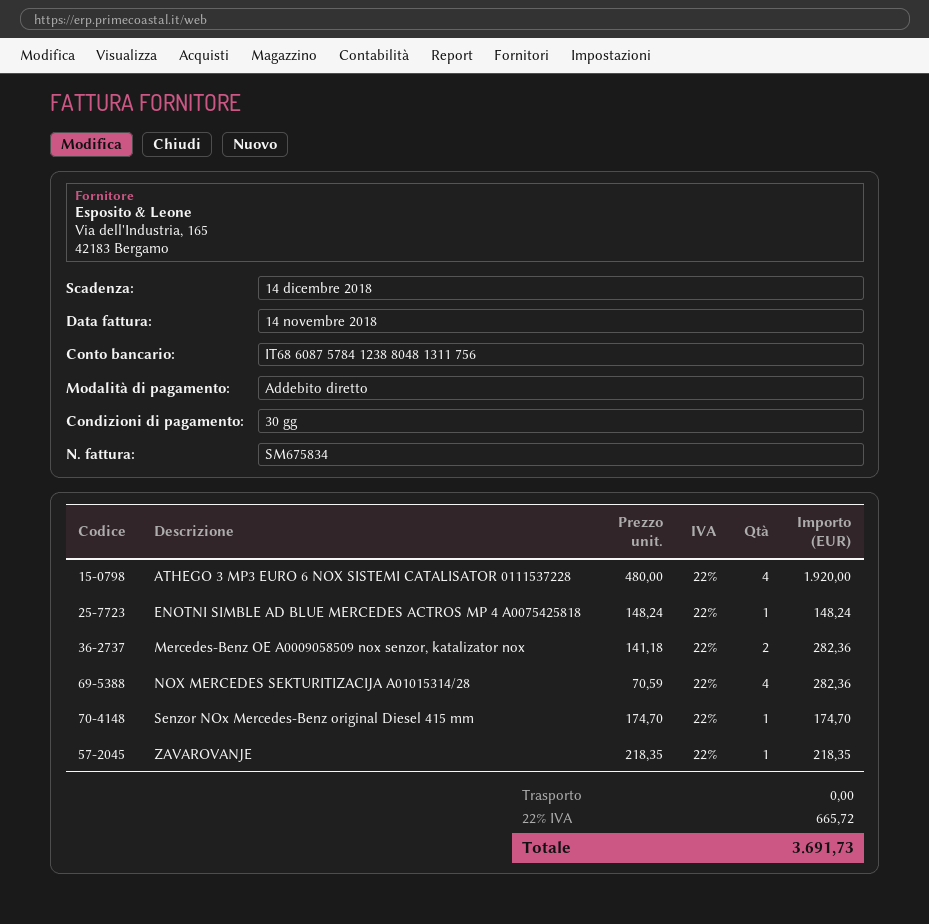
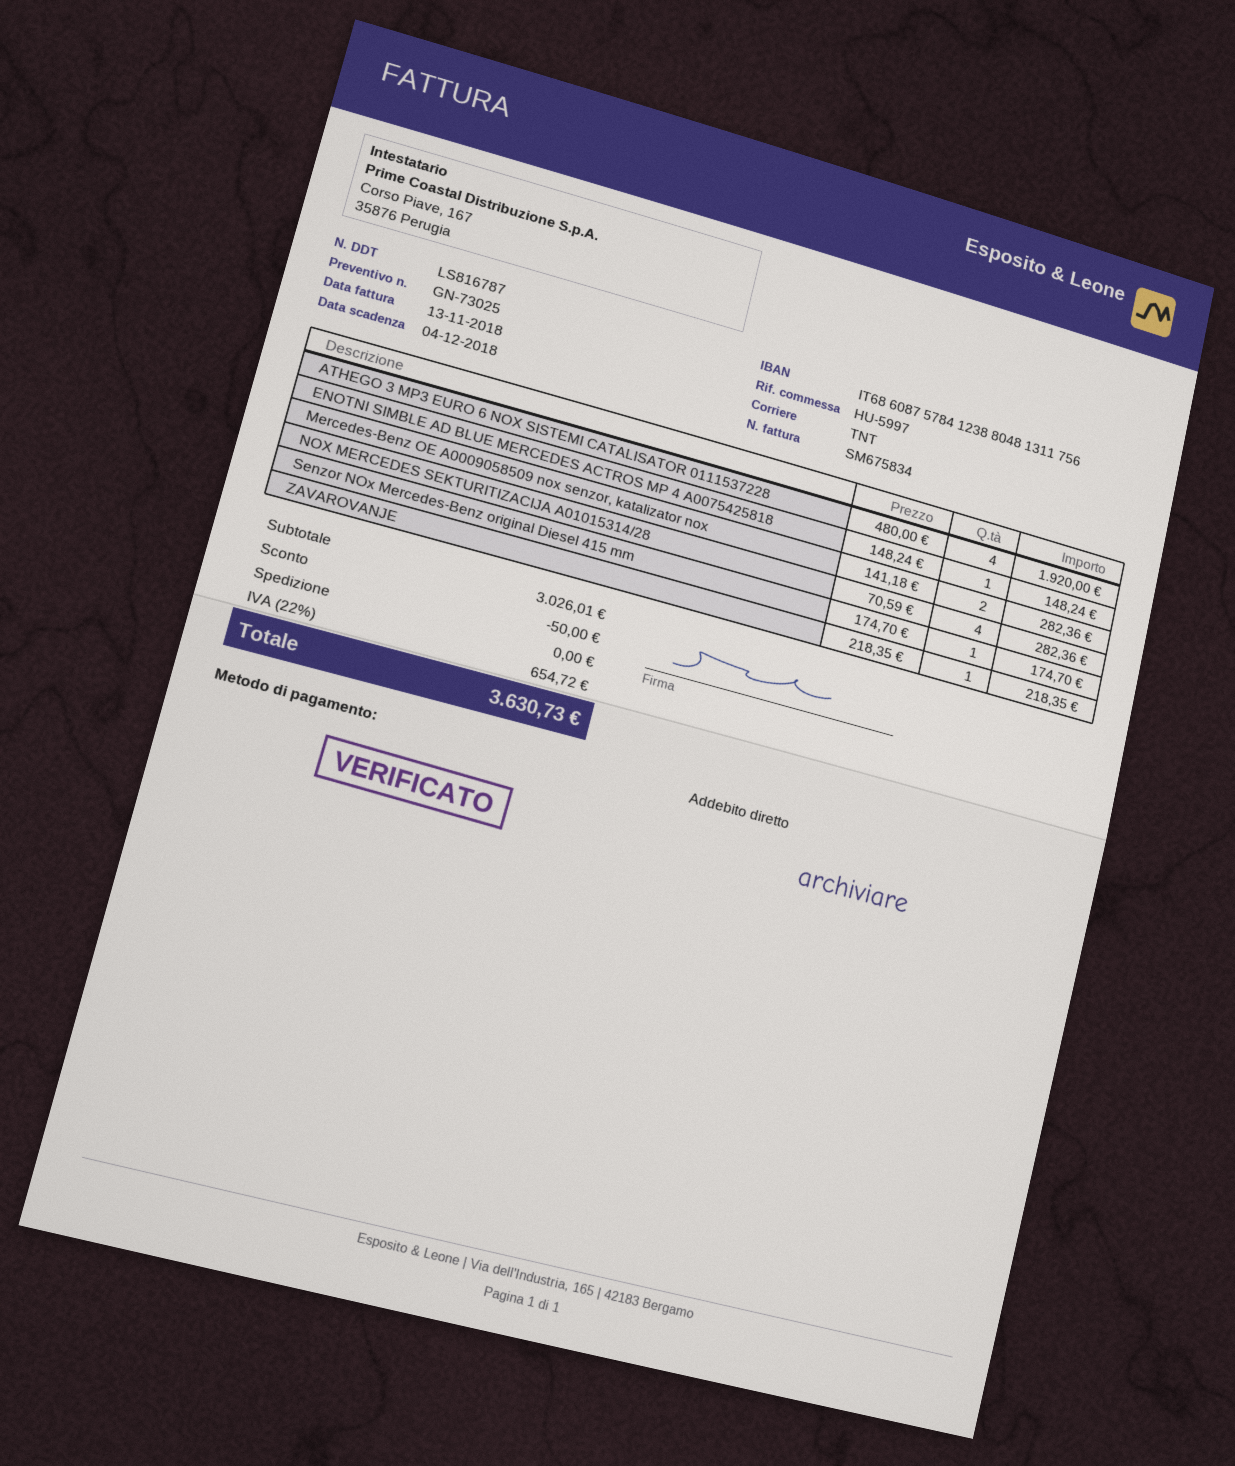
invoice date: 2018-11-14 -> 2018-11-13
due date: 2018-12-14 -> 2018-12-04
discount: none -> 50.00
tax: 22% = 665.72 -> 22% = 654.72
total: 3691.73 -> 3630.73

